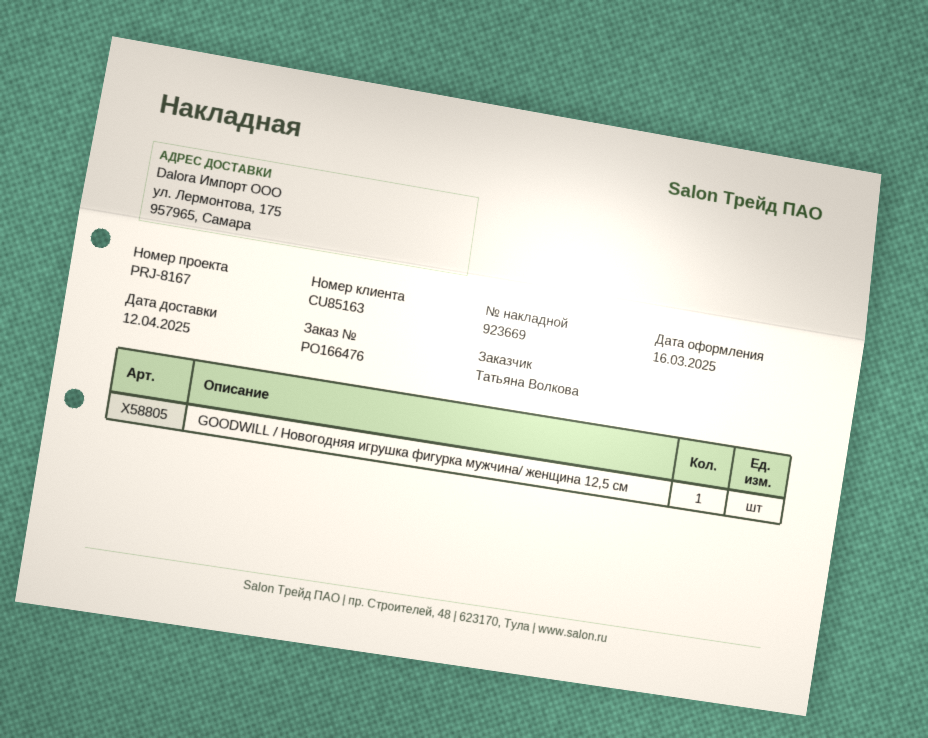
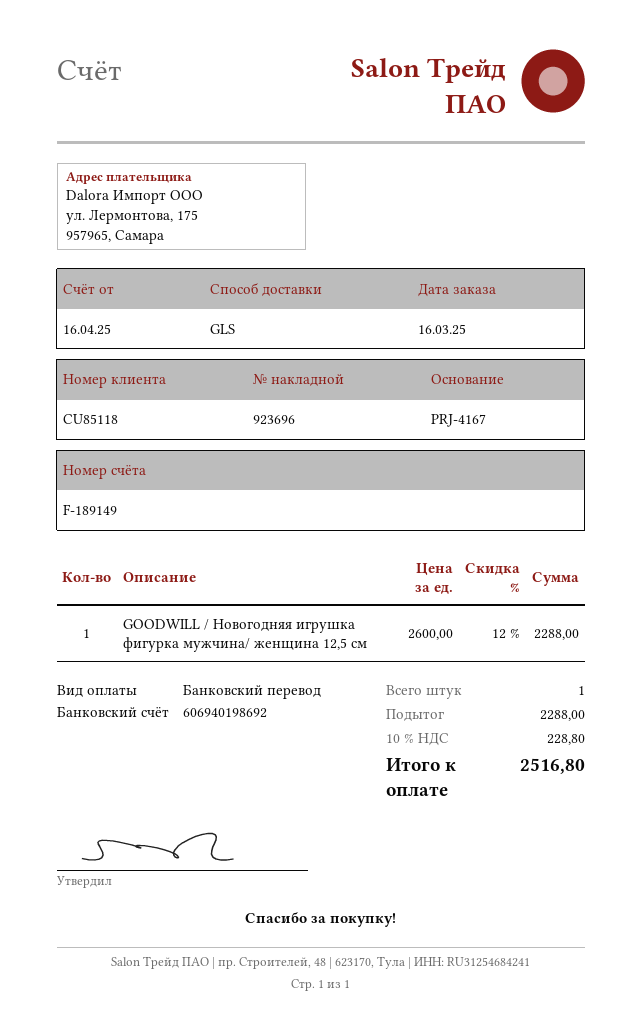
delivery note number: 923669 -> 923696
customer number: CU85163 -> CU85118
reference: PRJ-8167 -> PRJ-4167

